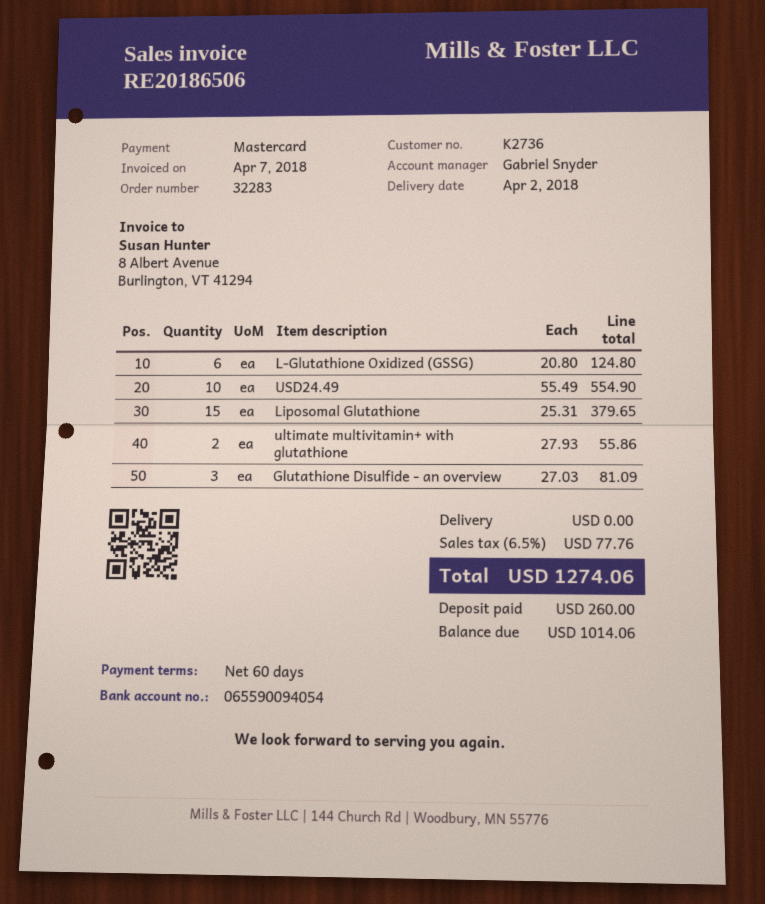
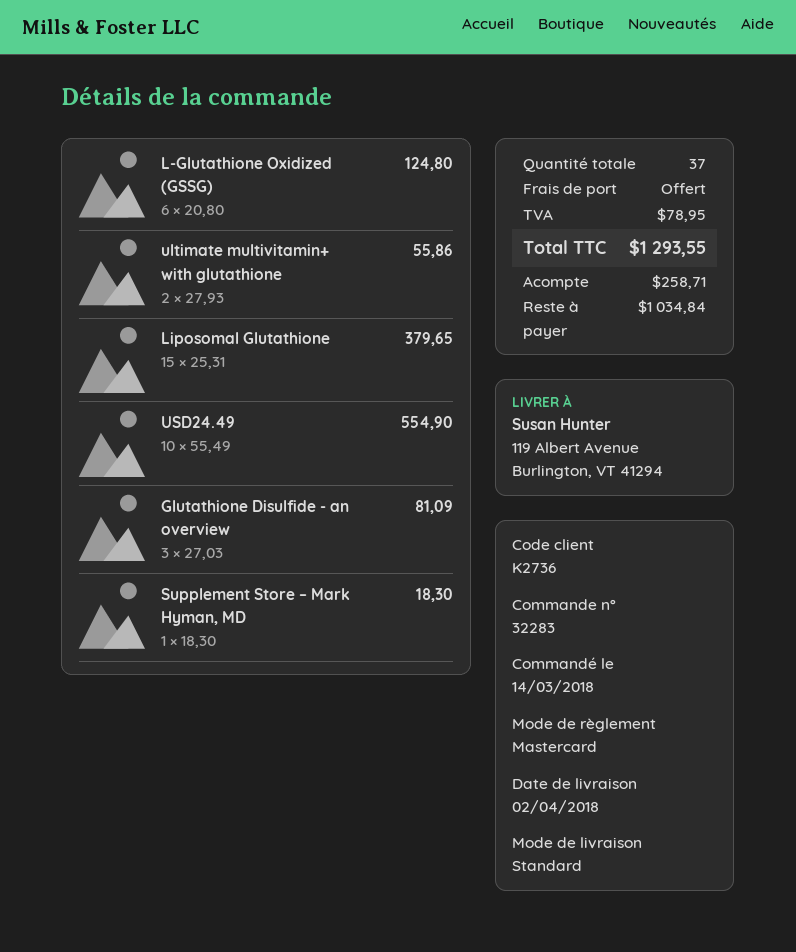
Supplement Store – Mark Hyman, MD: none -> 1 x 18.30 = 18.30
tax: 77.76 -> 78.95
total: 1274.06 -> 1293.55
deposit: 260.00 -> 258.71
balance: 1014.06 -> 1034.84

